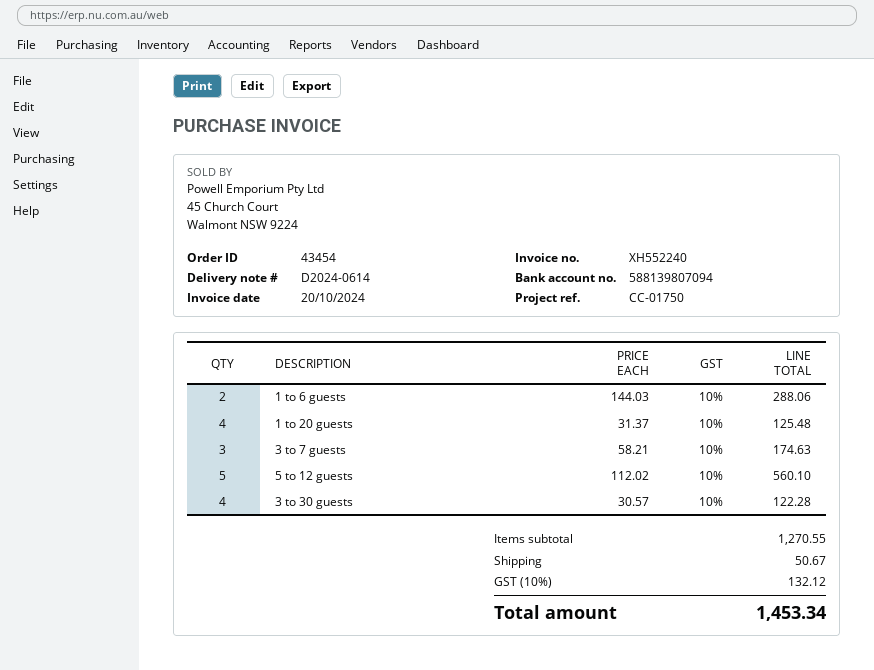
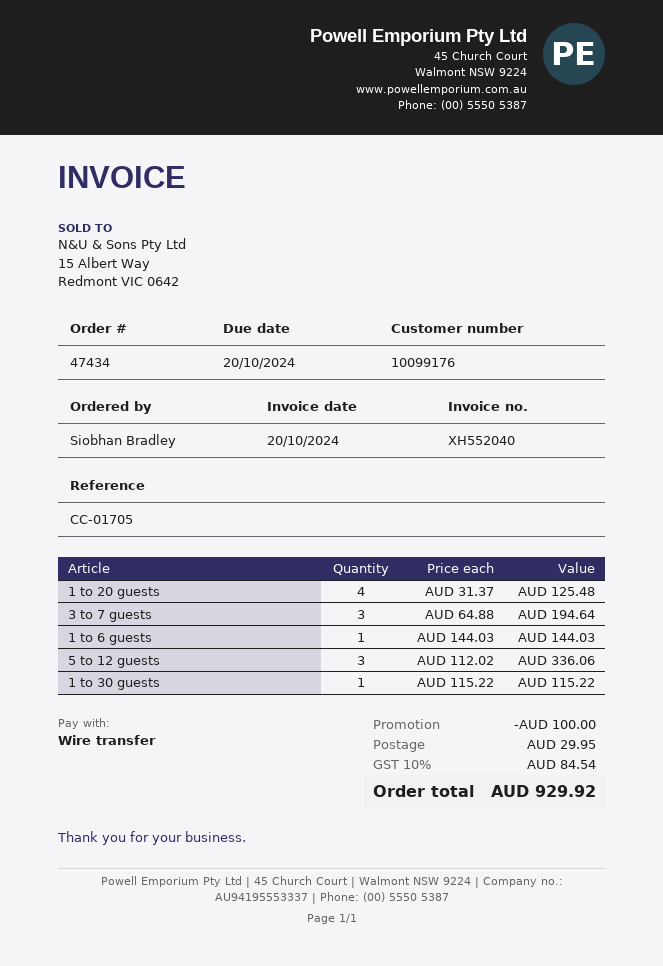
order number: 43454 -> 47434
invoice number: XH552240 -> XH552040
reference: CC-01750 -> CC-01705
1 to 6 guests: 2 x 144.03 = 288.06 -> 1 x 144.03 = 144.03
3 to 7 guests: 3 x 58.21 = 174.63 -> 3 x 64.88 = 194.64
5 to 12 guests: 5 x 112.02 = 560.10 -> 3 x 112.02 = 336.06
3 to 30 guests: 4 x 30.57 = 122.28 -> none
1 to 30 guests: none -> 1 x 115.22 = 115.22
discount: none -> 100.00
shipping: 50.67 -> 29.95
tax: 10% = 132.12 -> 10% = 84.54
total: 1453.34 -> 929.92

